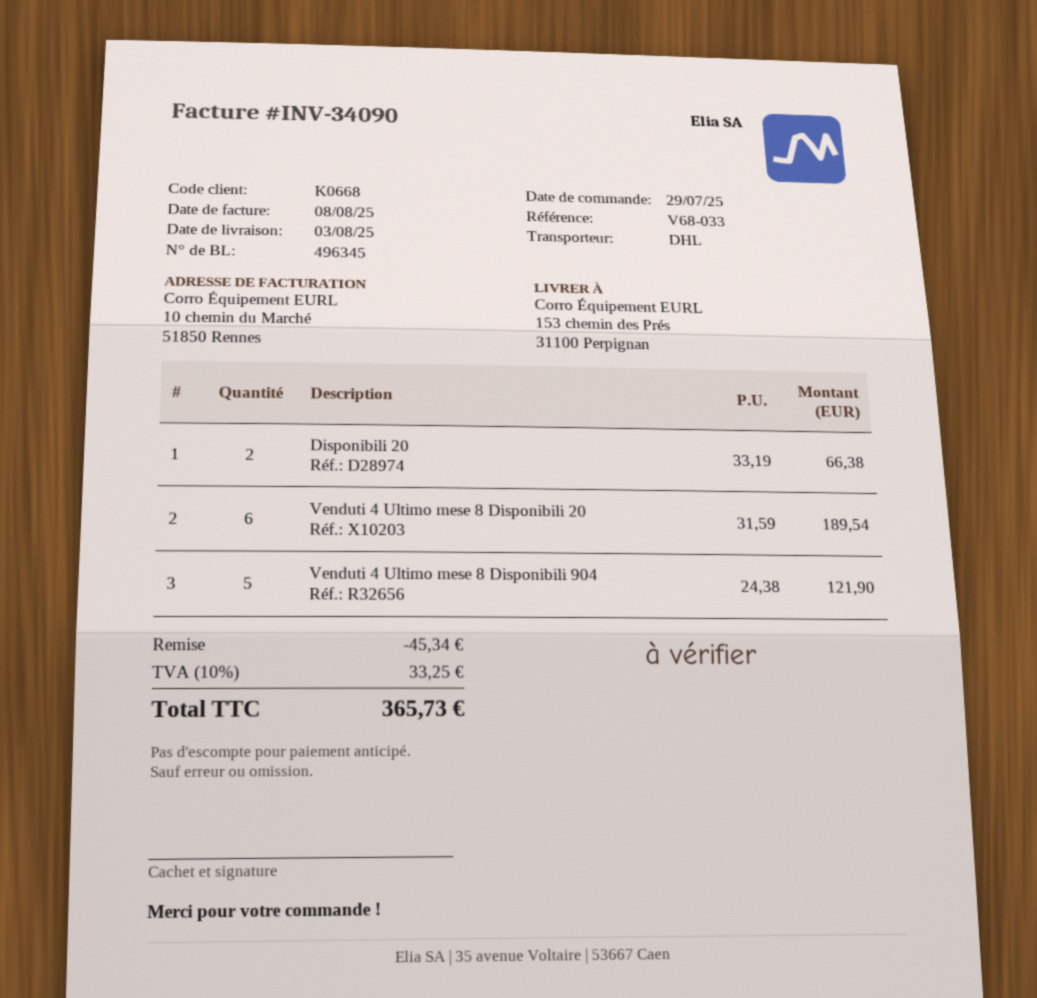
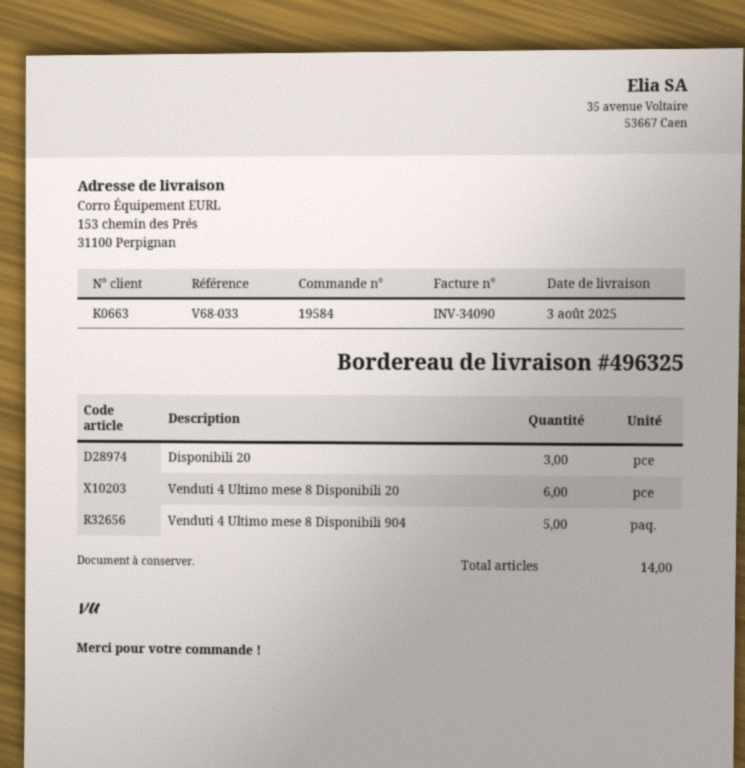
delivery note number: 496345 -> 496325
customer number: K0668 -> K0663
Disponibili 20: 2 -> 3

